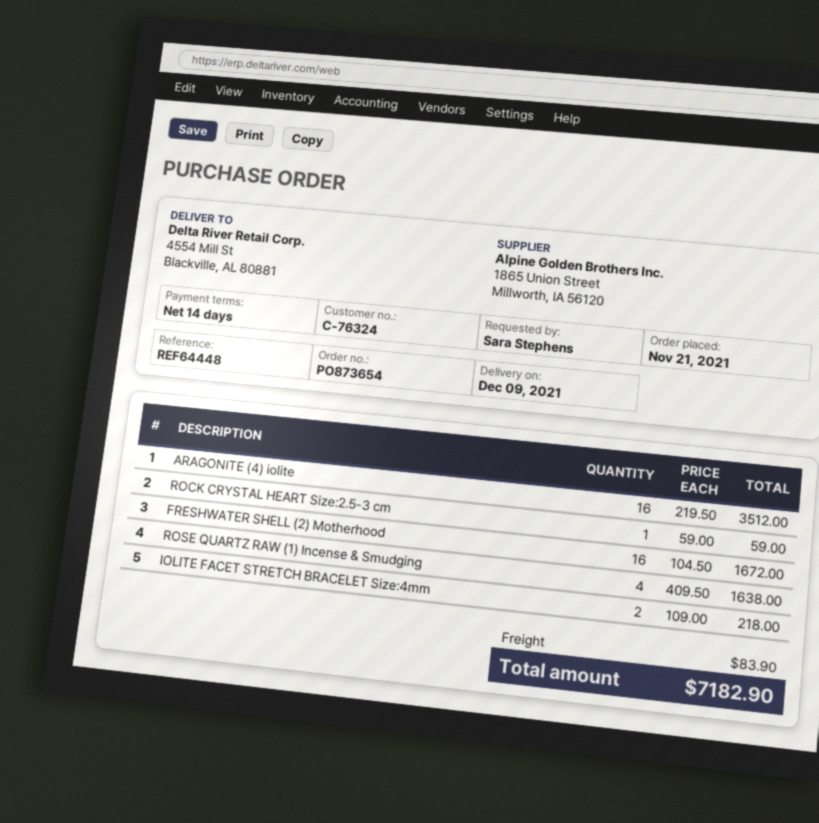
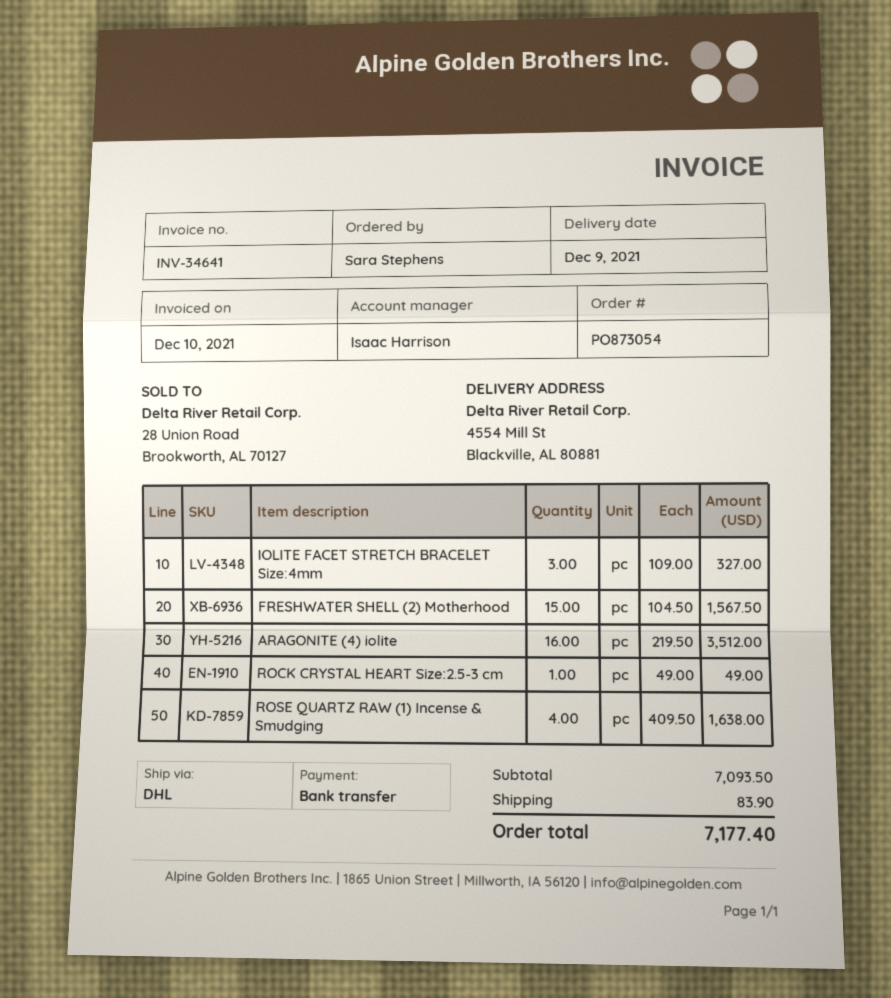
order number: PO873654 -> PO873054
ROCK CRYSTAL HEART Size:2.5-3 cm: 1 x 59.00 = 59.00 -> 1 x 49.00 = 49.00
FRESHWATER SHELL (2) Motherhood: 16 x 104.50 = 1672.00 -> 15 x 104.50 = 1567.50
IOLITE FACET STRETCH BRACELET Size:4mm: 2 x 109.00 = 218.00 -> 3 x 109.00 = 327.00
total: 7182.90 -> 7177.40

